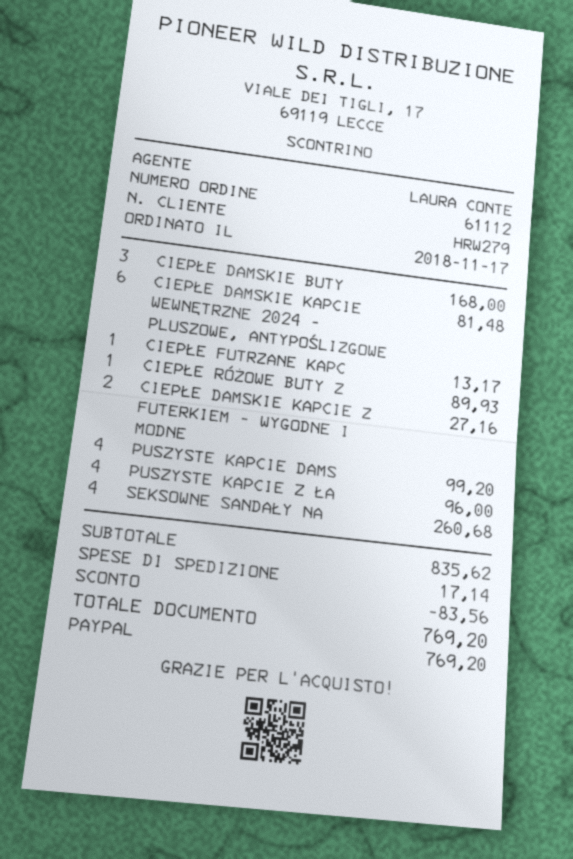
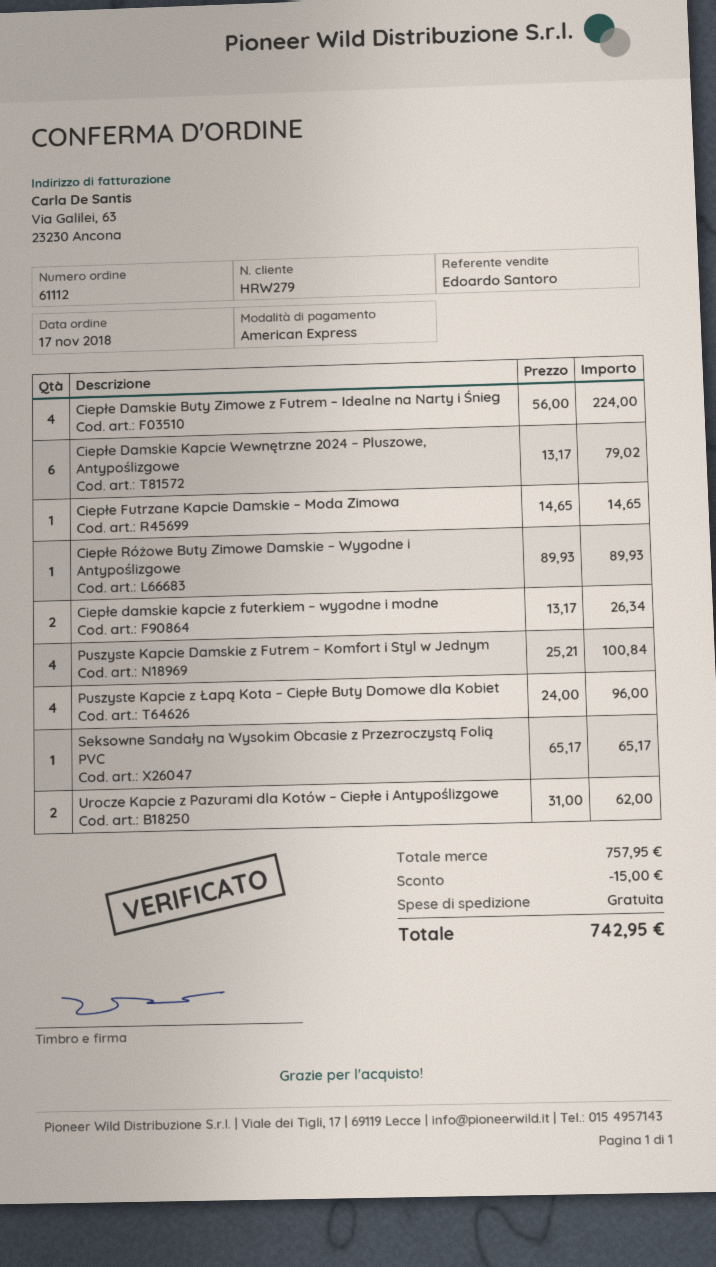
sales rep: LAURA CONTE -> Edoardo Santoro
payment method: PayPal -> American Express
CIEPŁE DAMSKIE BUTY: 3 for 168.00 -> 4 for 224.00
CIEPŁE DAMSKIE KAPCIE WEWNĘTRZNE 2024 – PLUSZOWE, ANTYPOŚLIZGOWE: 6 for 81.48 -> 6 for 79.02
CIEPŁE FUTRZANE KAPC: 1 for 13.17 -> 1 for 14.65
CIEPŁE DAMSKIE KAPCIE Z FUTERKIEM – WYGODNE I MODNE: 2 for 27.16 -> 2 for 26.34
PUSZYSTE KAPCIE DAMS: 4 for 99.20 -> 4 for 100.84
SEKSOWNE SANDAŁY NA: 4 for 260.68 -> 1 for 65.17
Urocze Kapcie z Pazurami dla Kotów – Ciepłe i Antypoślizgowe: none -> 2 for 62.00
subtotal: 835.62 -> 757.95
discount: 83.56 -> 15.00
shipping: 17.14 -> 0.00
total: 769.20 -> 742.95

